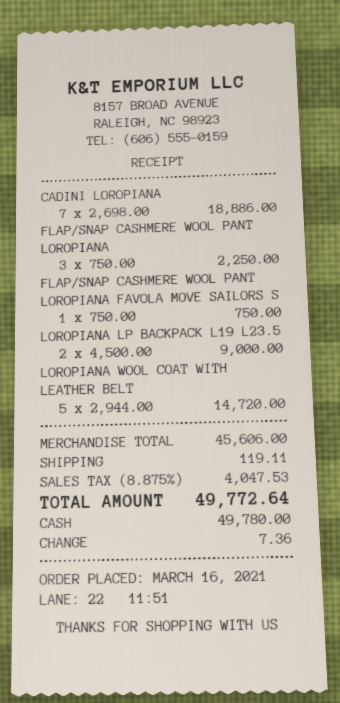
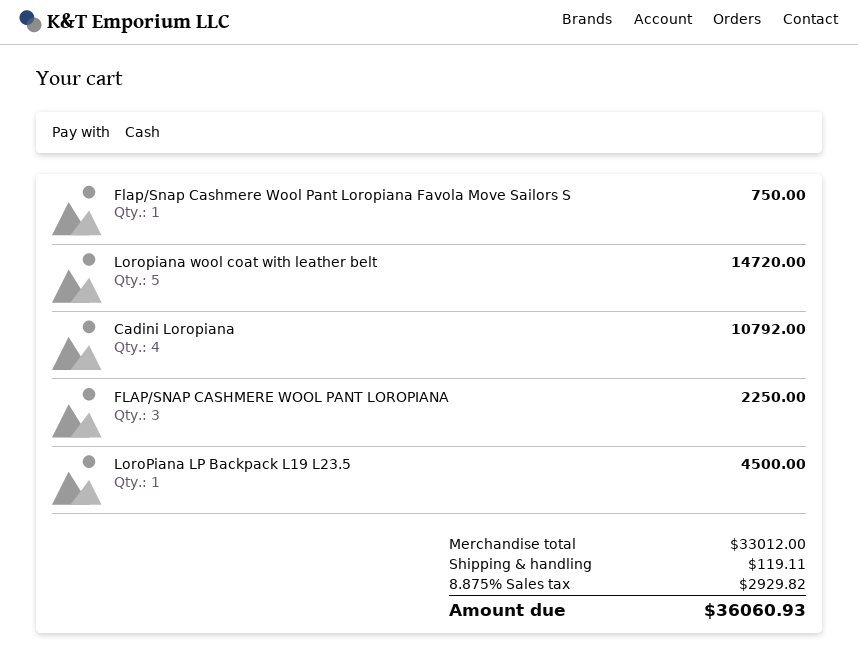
CADINI LOROPIANA: 7 for 18886.00 -> 4 for 10792.00
LOROPIANA LP BACKPACK L19 L23.5: 2 for 9000.00 -> 1 for 4500.00
subtotal: 45606.00 -> 33012.00
tax: 8.875% = 4047.53 -> 8.875% = 2929.82
total: 49772.64 -> 36060.93

